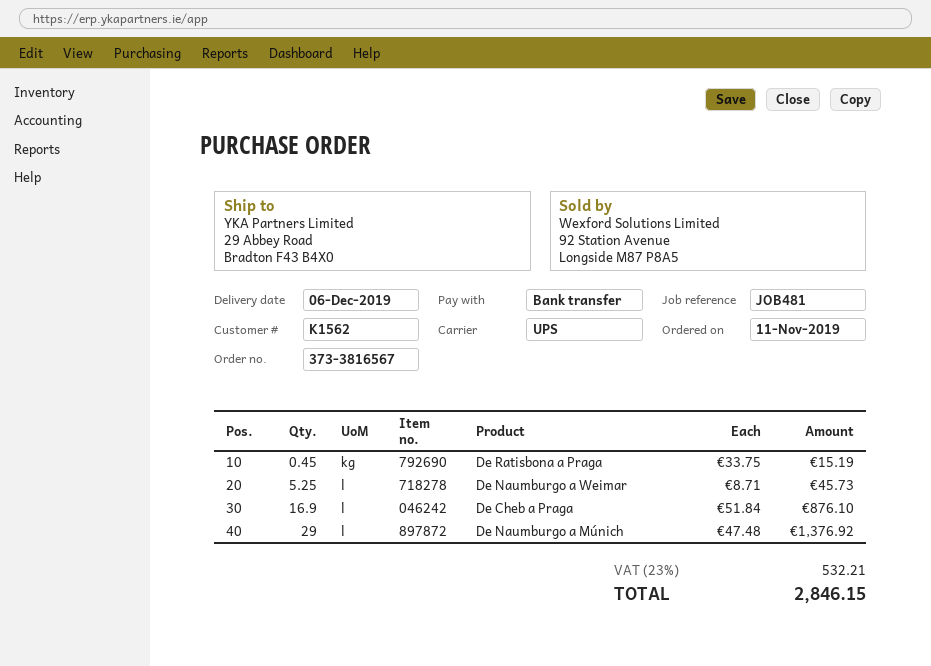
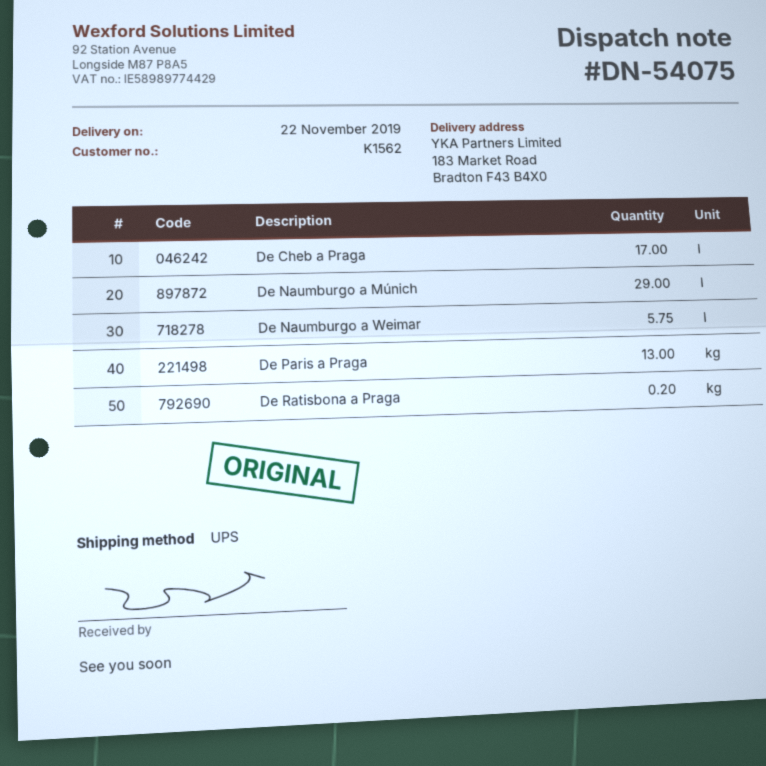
delivery date: 2019-12-06 -> 2019-11-22
ship to: 29 Abbey Road, Bradton F43 B4X0 -> 183 Market Road, Bradton F43 B4X0
De Ratisbona a Praga: 0.45 -> 0.2
De Naumburgo a Weimar: 5.25 -> 5.75
De Cheb a Praga: 16.9 -> 17
De Paris a Praga: none -> 13

